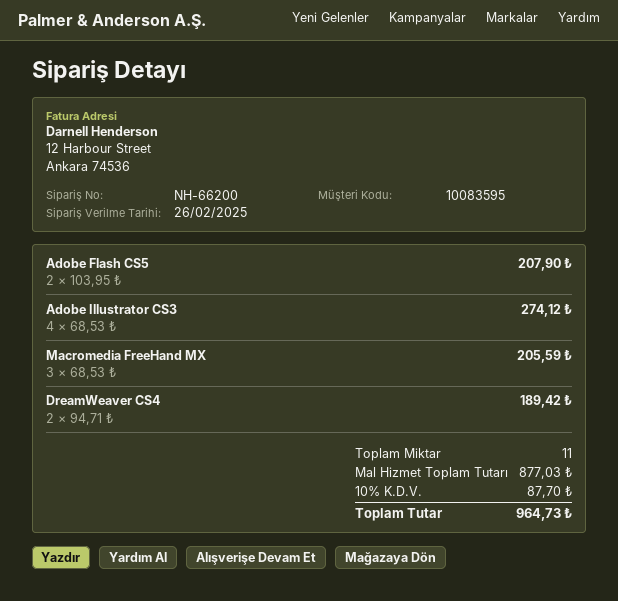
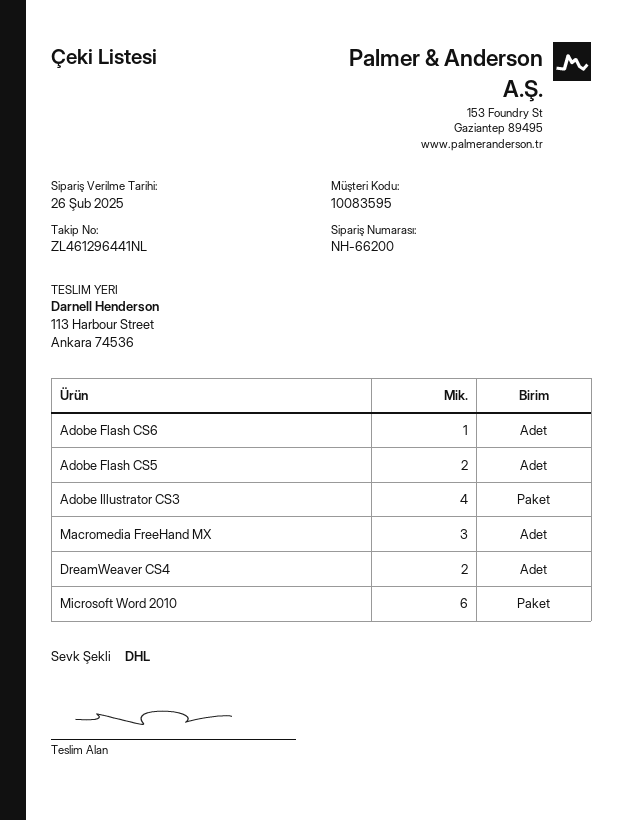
Adobe Flash CS6: none -> 1
Microsoft Word 2010: none -> 6

